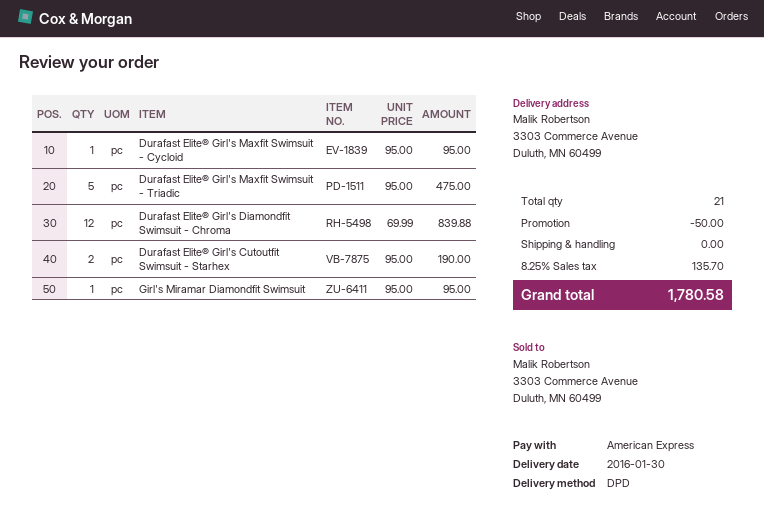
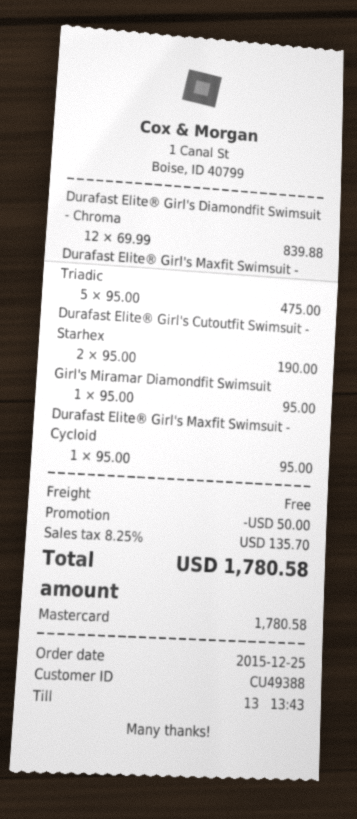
payment method: American Express -> Mastercard

